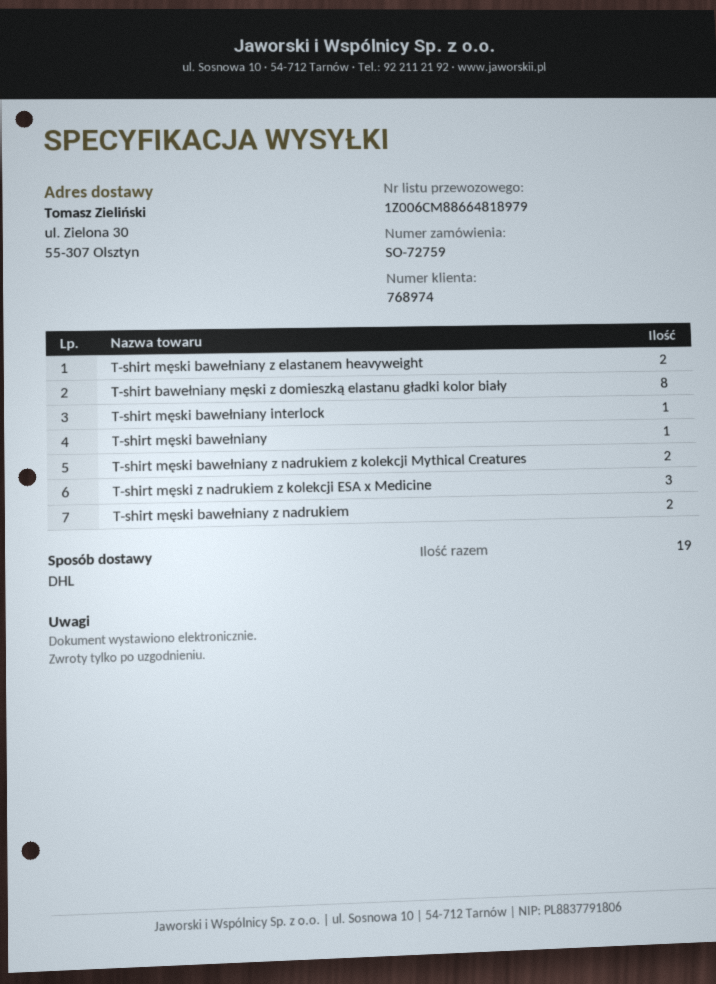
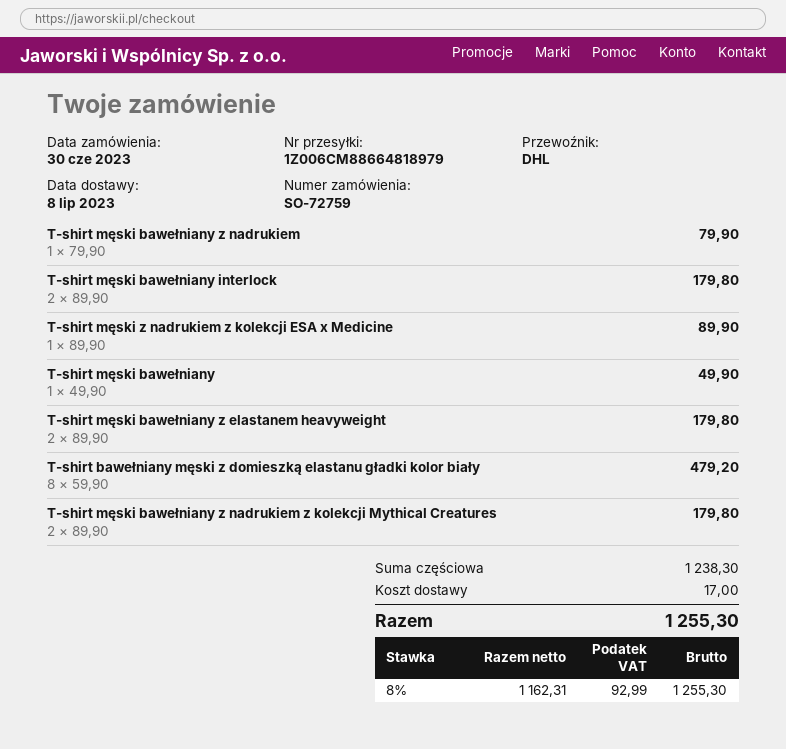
T-shirt męski bawełniany interlock: 1 -> 2
T-shirt męski z nadrukiem z kolekcji ESA x Medicine: 3 -> 1
T-shirt męski bawełniany z nadrukiem: 2 -> 1

